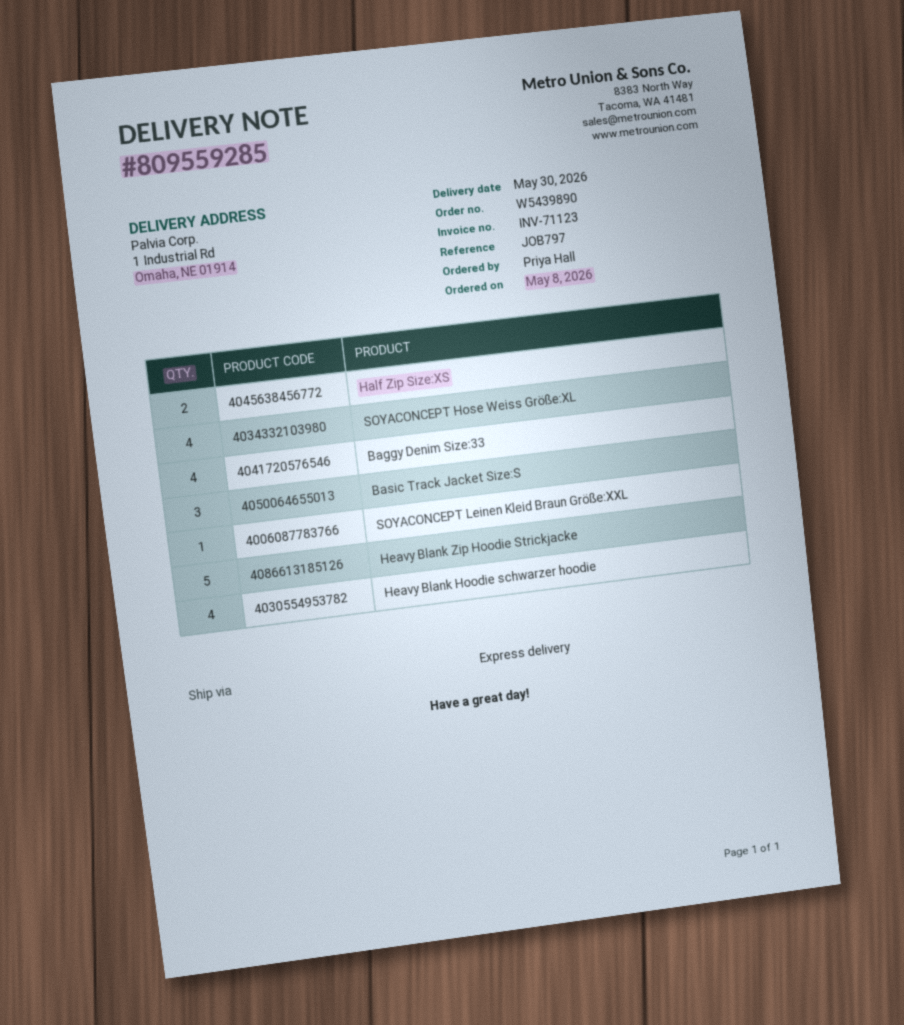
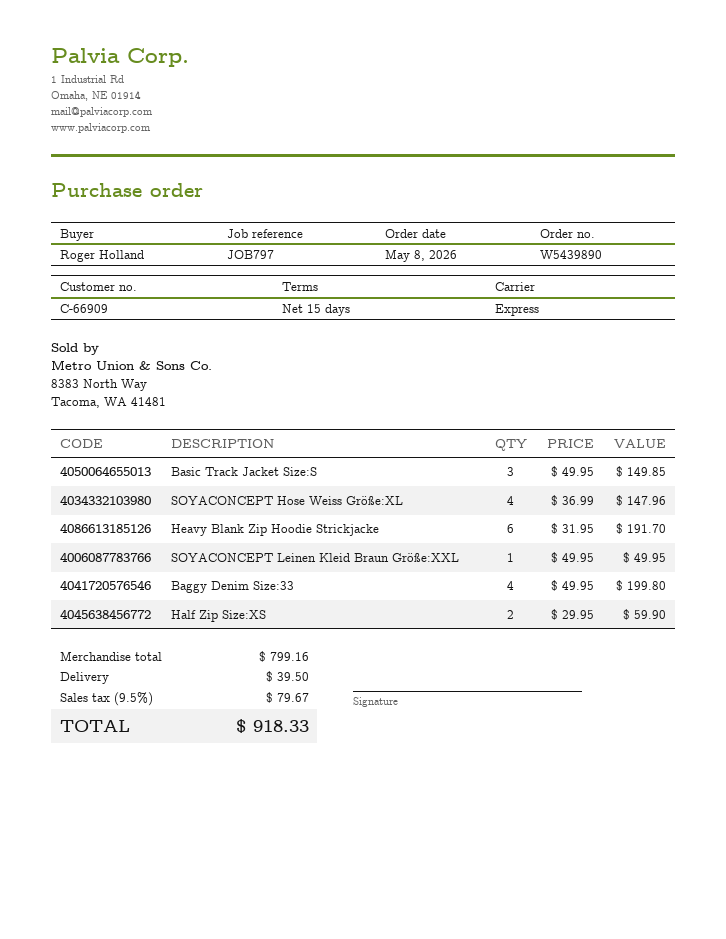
ordered by: Priya Hall -> Roger Holland
Heavy Blank Zip Hoodie Strickjacke: 5 -> 6
Heavy Blank Hoodie schwarzer hoodie: 4 -> none

